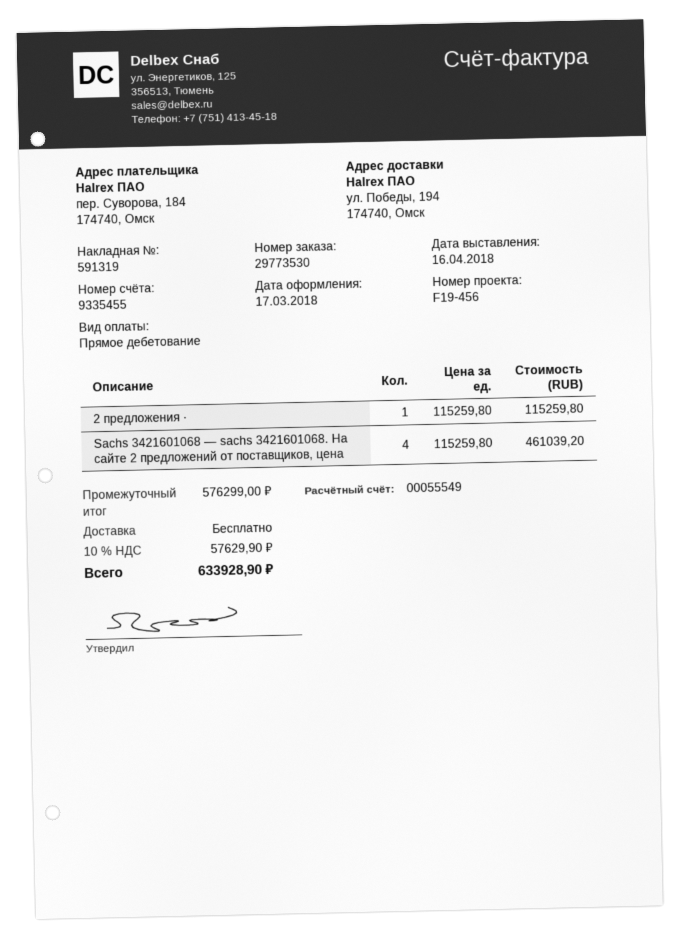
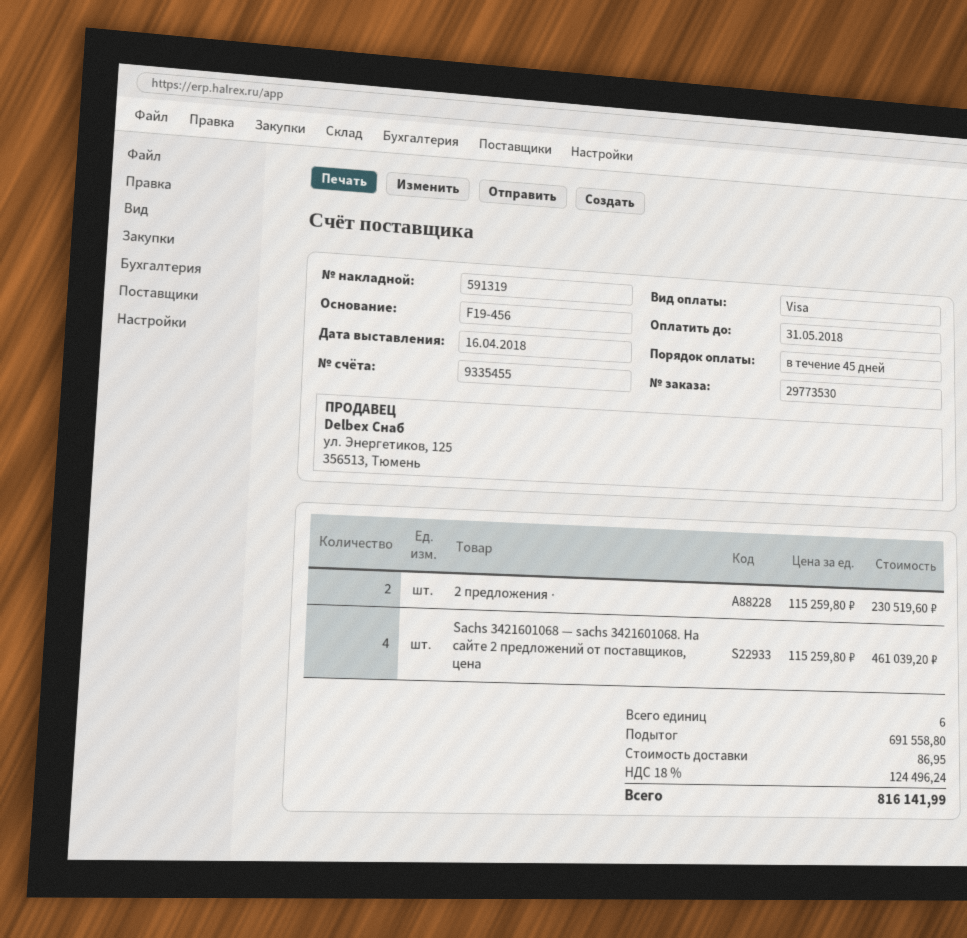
payment method: direct debit -> Visa
2 предложения ·: 1 x 115259.80 = 115259.80 -> 2 x 115259.80 = 230519.60
subtotal: 576299.00 -> 691558.80
shipping: 0.00 -> 86.95
tax: 10% = 57629.90 -> 18% = 124496.24
total: 633928.90 -> 816141.99

